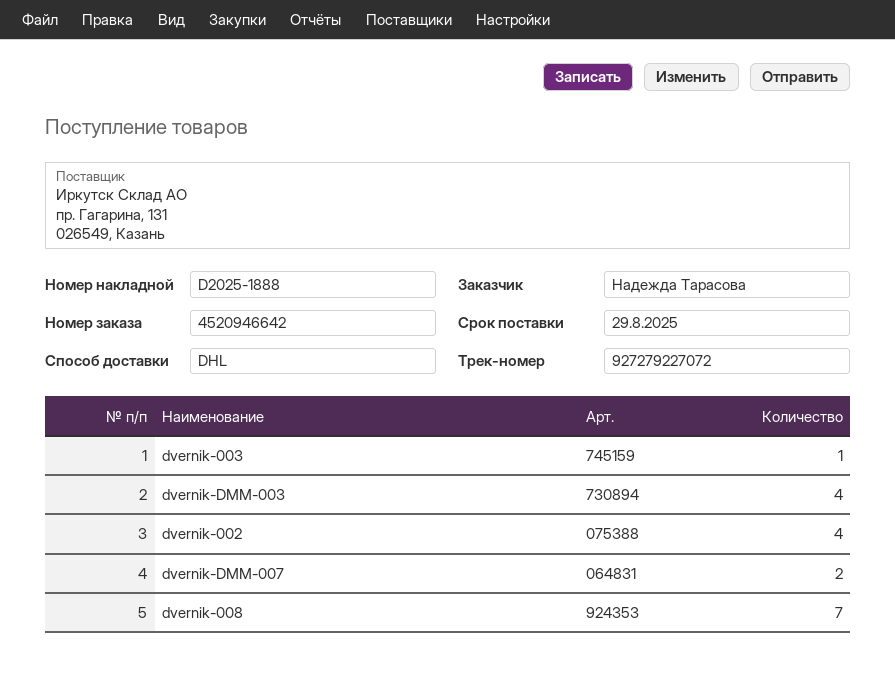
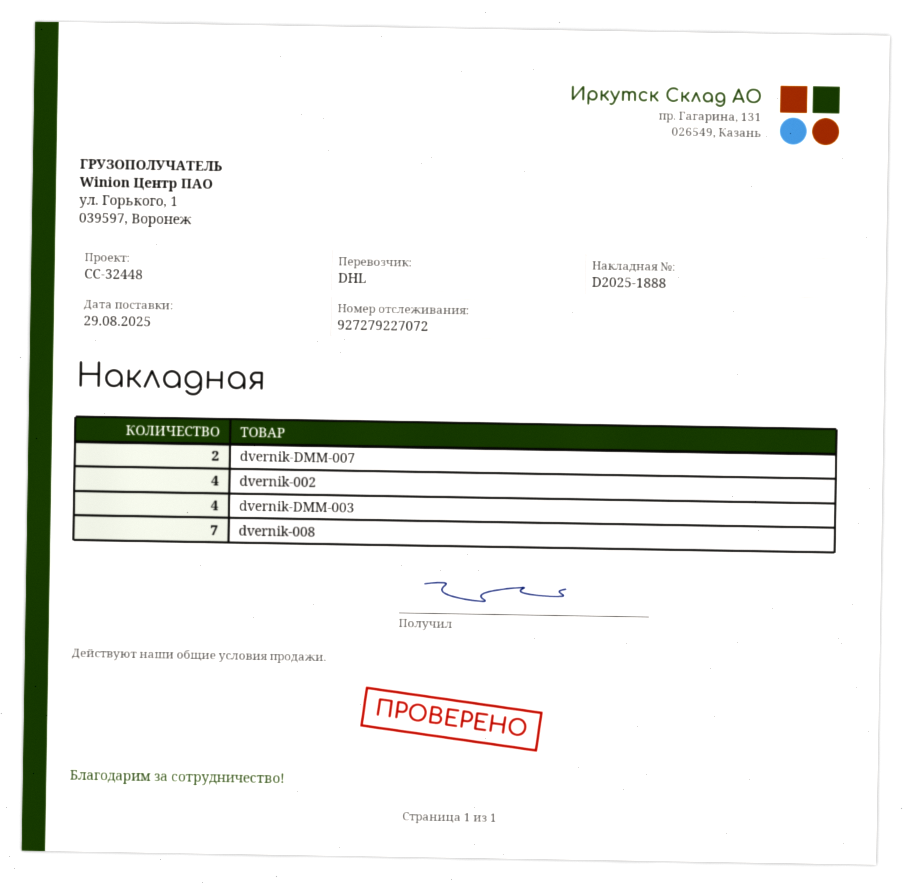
dvernik-003: 1 -> none

